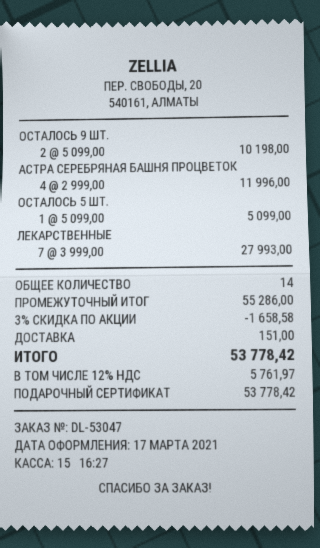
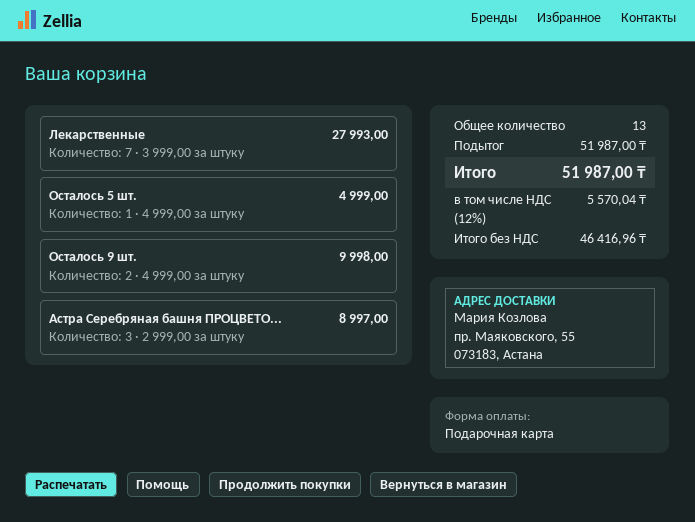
ОСТАЛОСЬ 9 ШТ.: 2 x 5099.00 = 10198.00 -> 2 x 4999.00 = 9998.00
АСТРА СЕРЕБРЯНАЯ БАШНЯ ПРОЦВЕТОК: 4 x 2999.00 = 11996.00 -> 3 x 2999.00 = 8997.00
ОСТАЛОСЬ 5 ШТ.: 1 x 5099.00 = 5099.00 -> 1 x 4999.00 = 4999.00
total quantity: 14 -> 13
subtotal: 55286.00 -> 51987.00
discount: 3% = 1658.58 -> none
shipping: 151.00 -> none
tax: 12% = 5761.97 -> 12% = 5570.04
total: 53778.42 -> 51987.00

